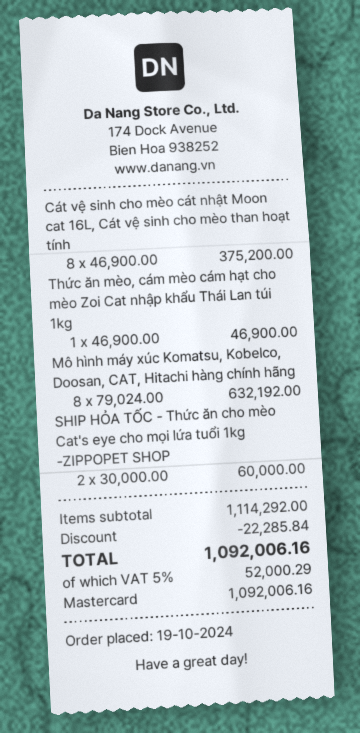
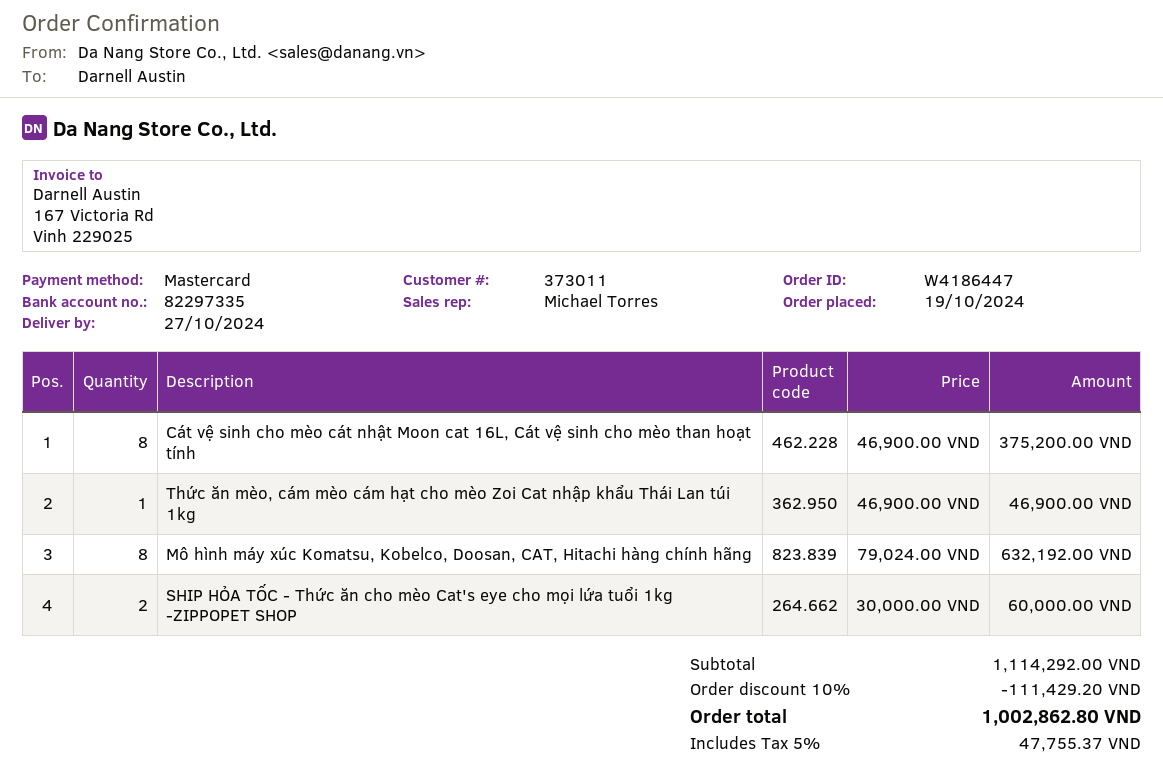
discount: 22285.84 -> 111429.20
tax: 5% = 52000.29 -> 5% = 47755.37
total: 1092006.16 -> 1002862.80

